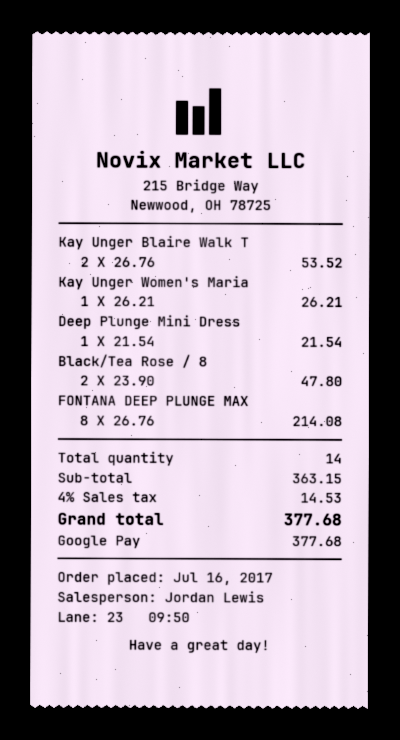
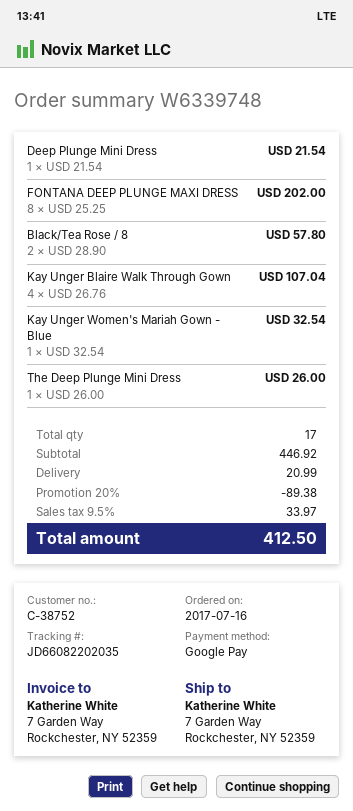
Kay Unger Blaire Walk T: 2 x 26.76 = 53.52 -> 4 x 26.76 = 107.04
Kay Unger Women's Maria: 1 x 26.21 = 26.21 -> 1 x 32.54 = 32.54
Black/Tea Rose / 8: 2 x 23.90 = 47.80 -> 2 x 28.90 = 57.80
FONTANA DEEP PLUNGE MAX: 8 x 26.76 = 214.08 -> 8 x 25.25 = 202.00
The Deep Plunge Mini Dress: none -> 1 x 26.00 = 26.00
total quantity: 14 -> 17
subtotal: 363.15 -> 446.92
discount: none -> 20% = 89.38
shipping: none -> 20.99
tax: 4% = 14.53 -> 9.5% = 33.97
total: 377.68 -> 412.50

